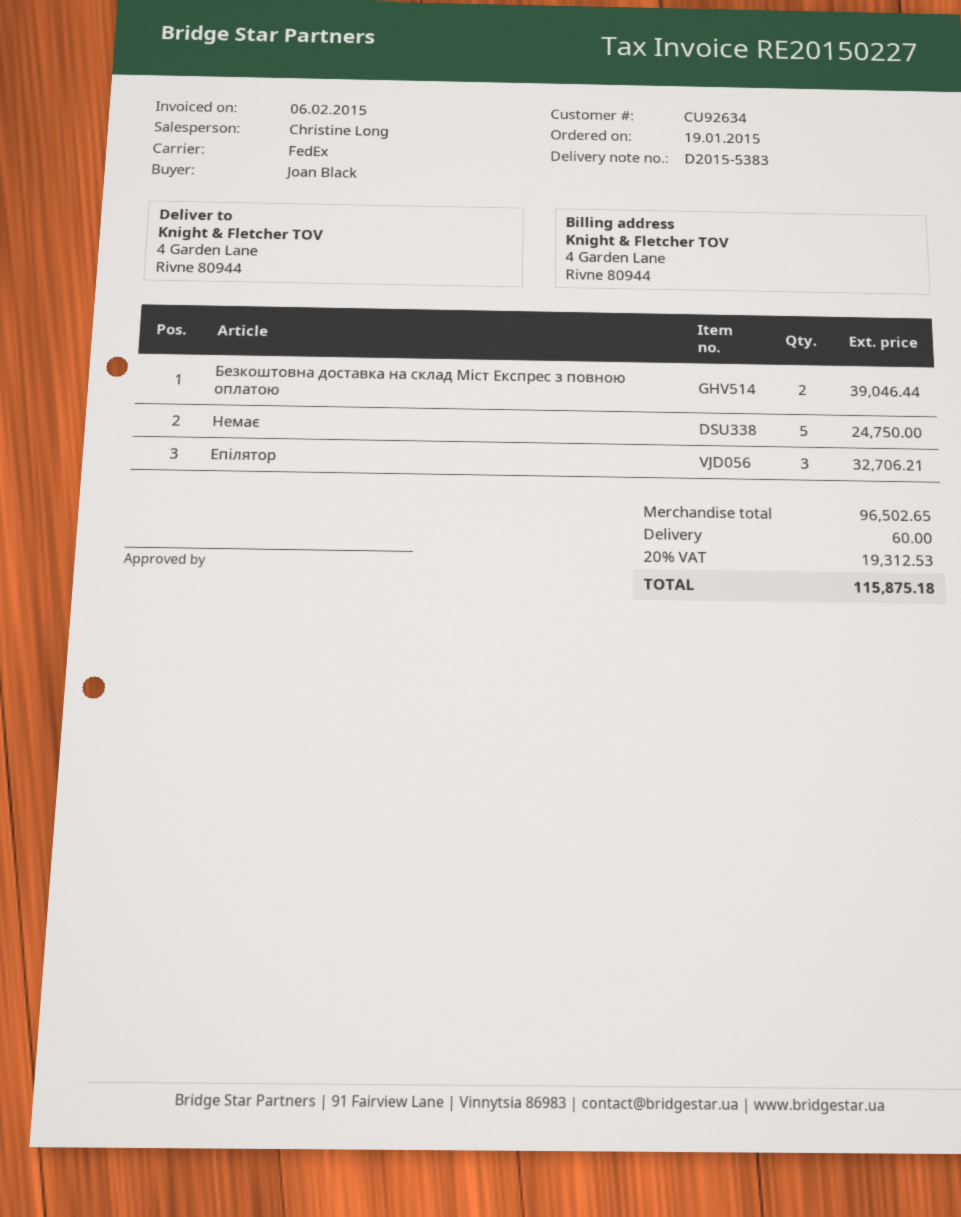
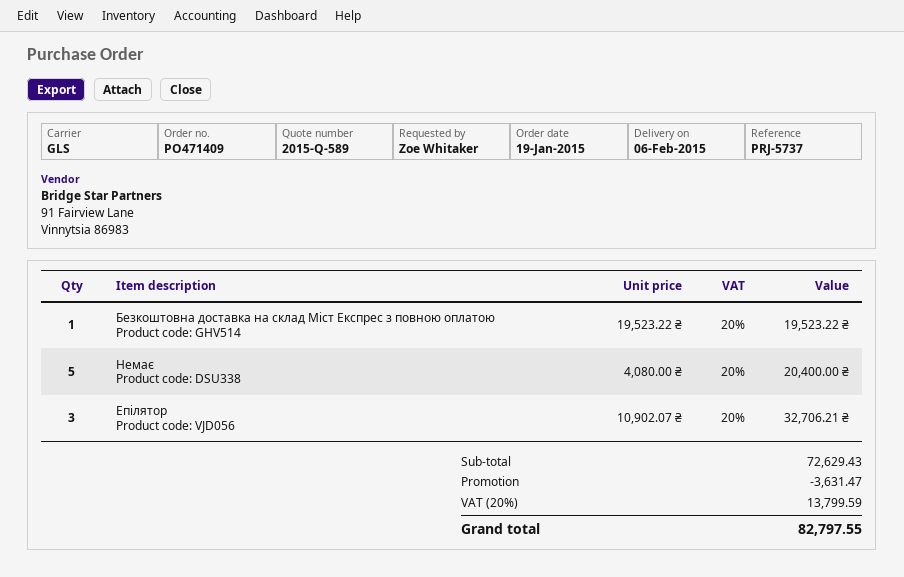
ordered by: Joan Black -> Zoe Whitaker
shipping method: FedEx -> GLS
Безкоштовна доставка на склад Міст Експрес з повною оплатою: 2 for 39046.44 -> 1 for 19523.22
Немає: 5 for 24750.00 -> 5 for 20400.00
subtotal: 96502.65 -> 72629.43
discount: none -> 3631.47
shipping: 60.00 -> none
tax: 20% = 19312.53 -> 20% = 13799.59
total: 115875.18 -> 82797.55

